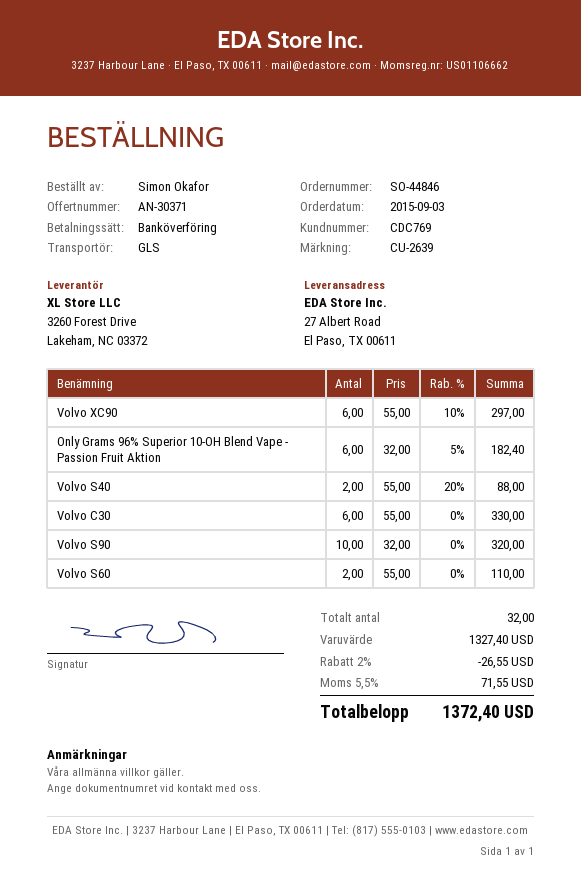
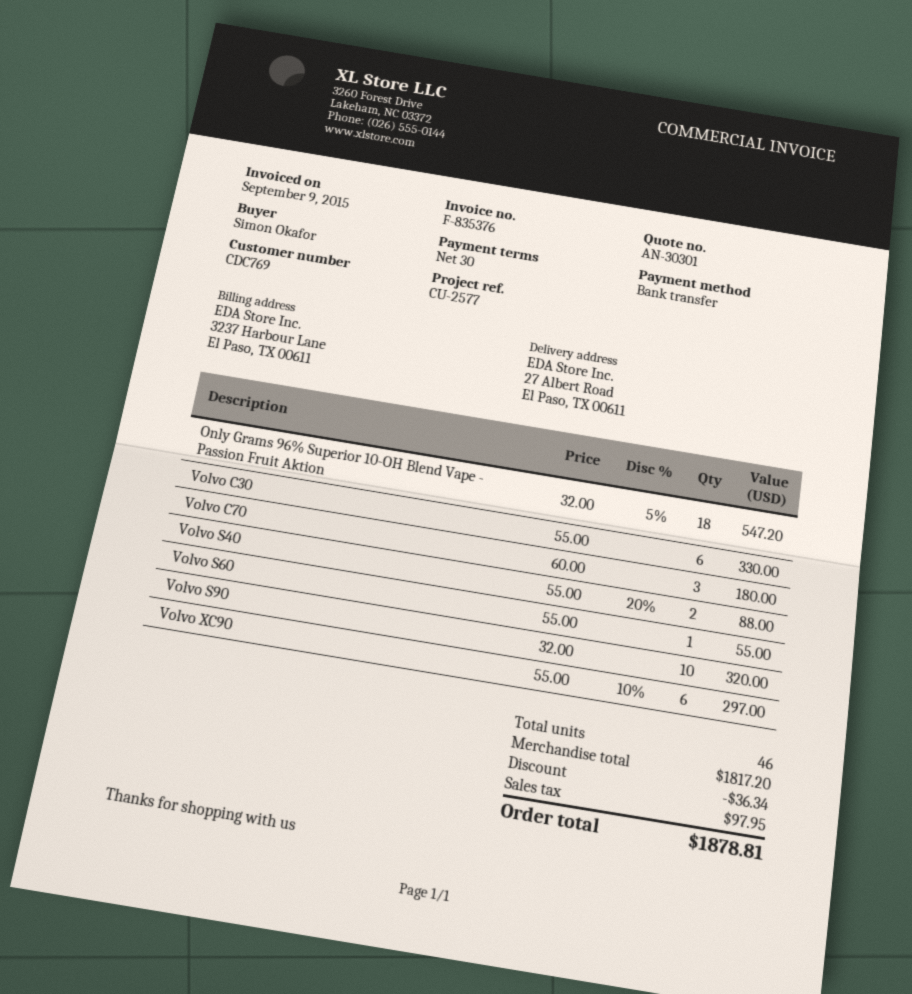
quote number: AN-30371 -> AN-30301
reference: CU-2639 -> CU-2577
Only Grams 96% Superior 10-OH Blend Vape - Passion Fruit Aktion: 6 x 32.00 - 5% = 182.40 -> 18 x 32.00 - 5% = 547.20
Volvo S60: 2 x 55.00 = 110.00 -> 1 x 55.00 = 55.00
Volvo C70: none -> 3 x 60.00 = 180.00
total quantity: 32 -> 46
subtotal: 1327.40 -> 1817.20
discount: 26.55 -> 36.34
tax: 71.55 -> 97.95
total: 1372.40 -> 1878.81

